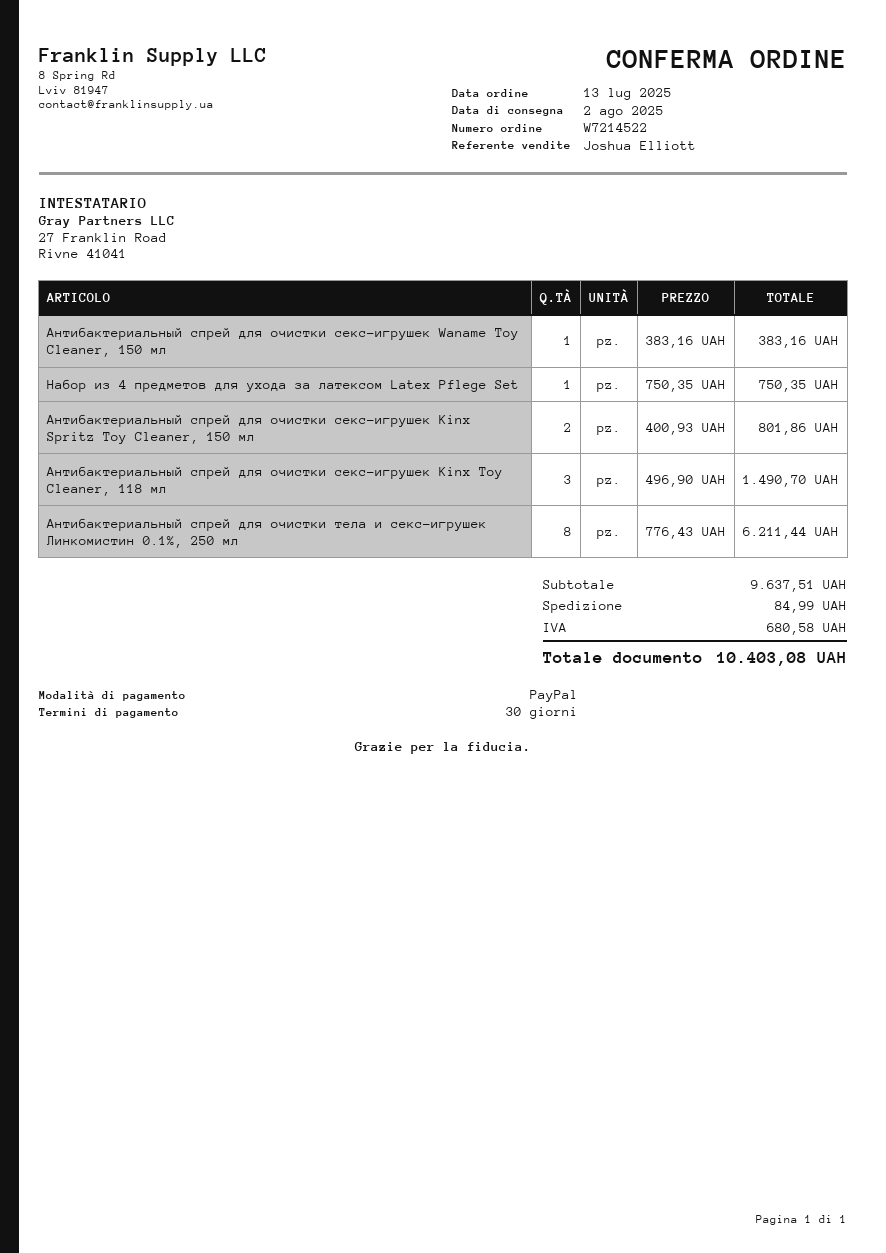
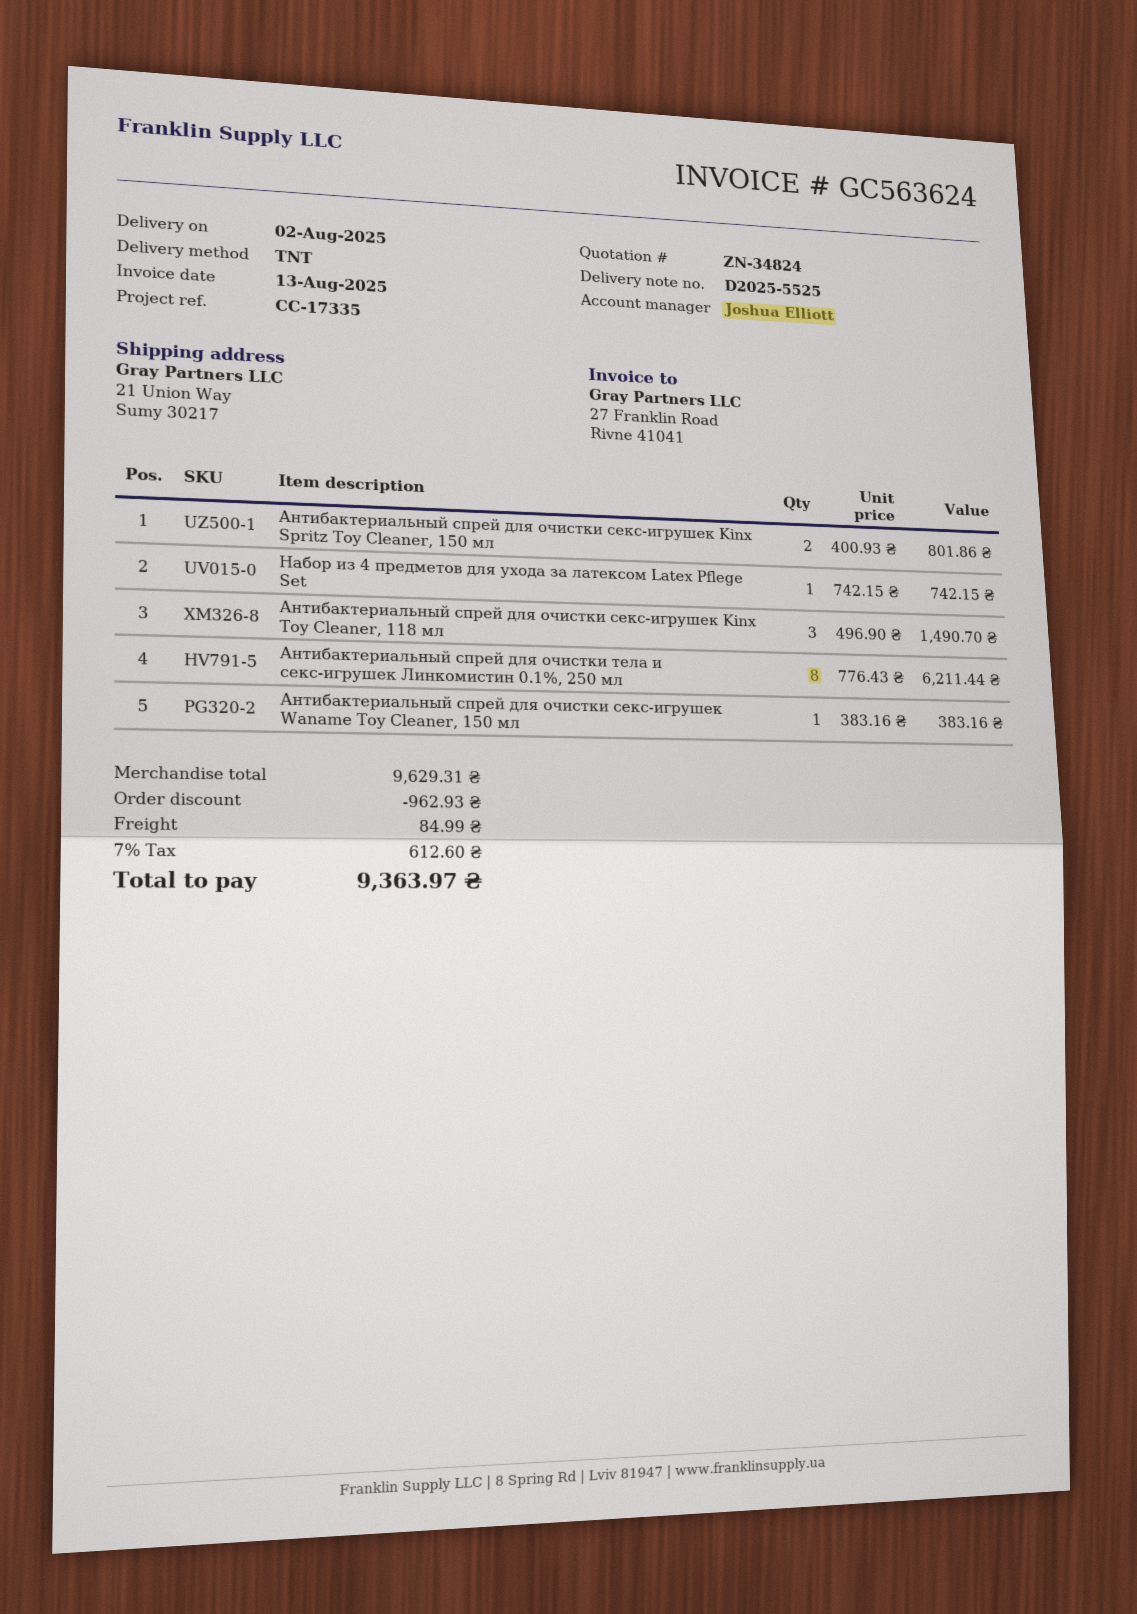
Набор из 4 предметов для ухода за латексом Latex Pflege Set: 1 x 750.35 = 750.35 -> 1 x 742.15 = 742.15
subtotal: 9637.51 -> 9629.31
discount: none -> 962.93
tax: 680.58 -> 612.60
total: 10403.08 -> 9363.97

